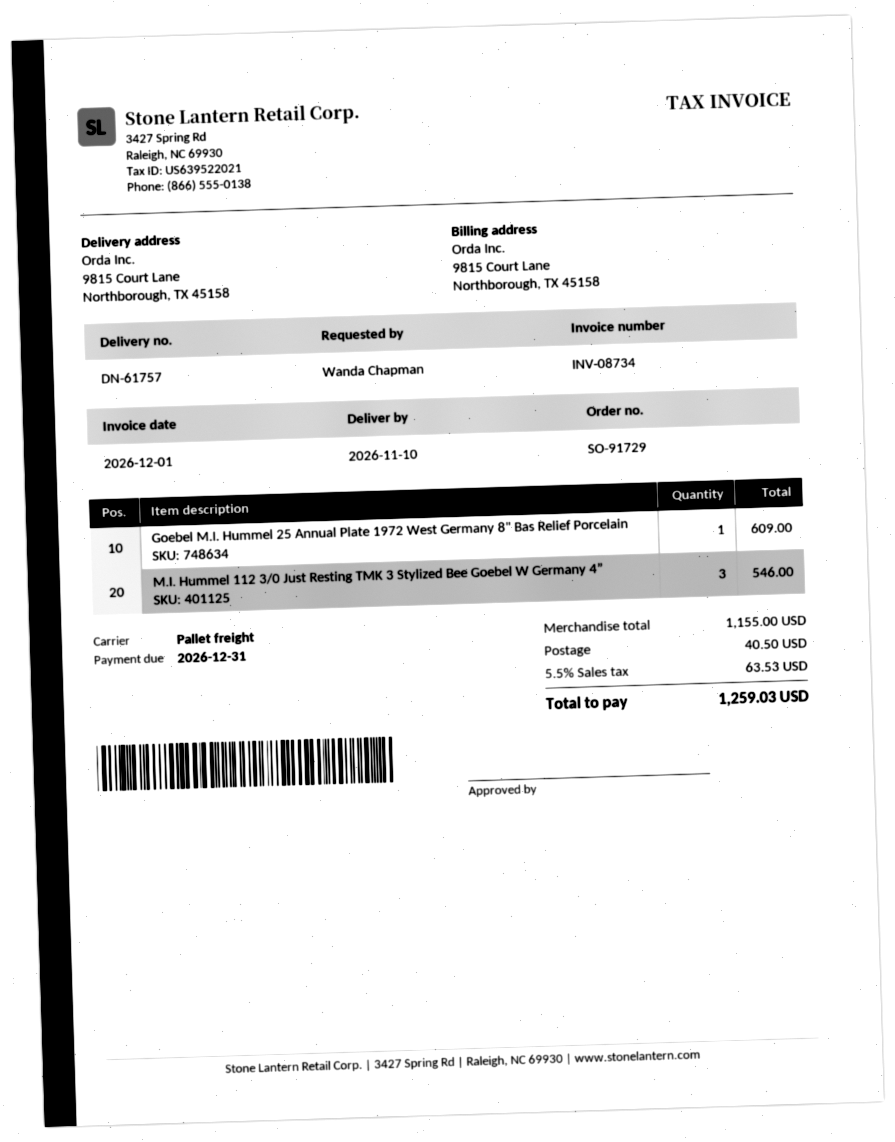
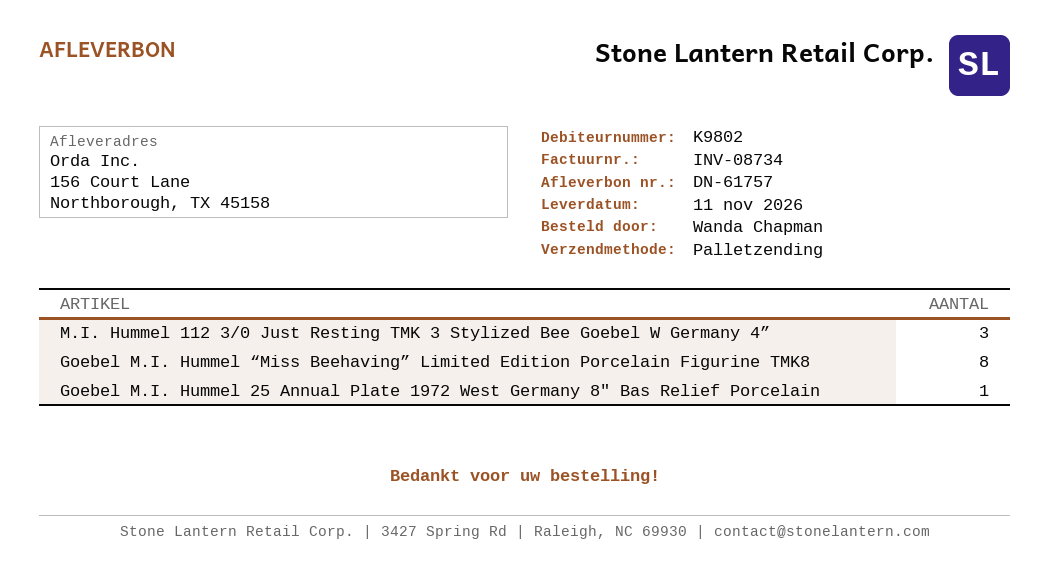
delivery date: 2026-11-10 -> 2026-11-11
ship to: 9815 Court Lane, Northborough, TX 45158 -> 156 Court Lane, Northborough, TX 45158
Goebel M.I. Hummel “Miss Beehaving” Limited Edition Porcelain Figurine TMK8: none -> 8

